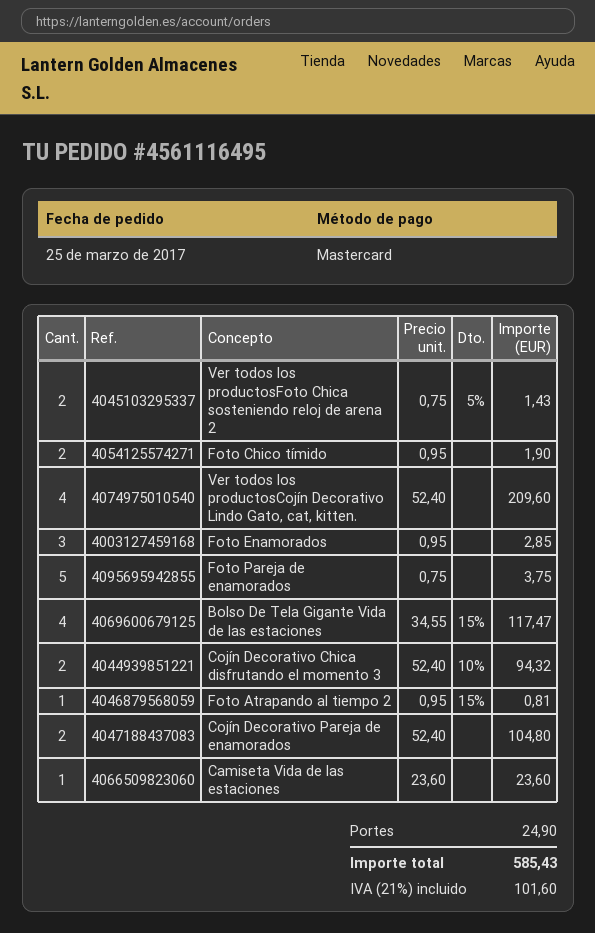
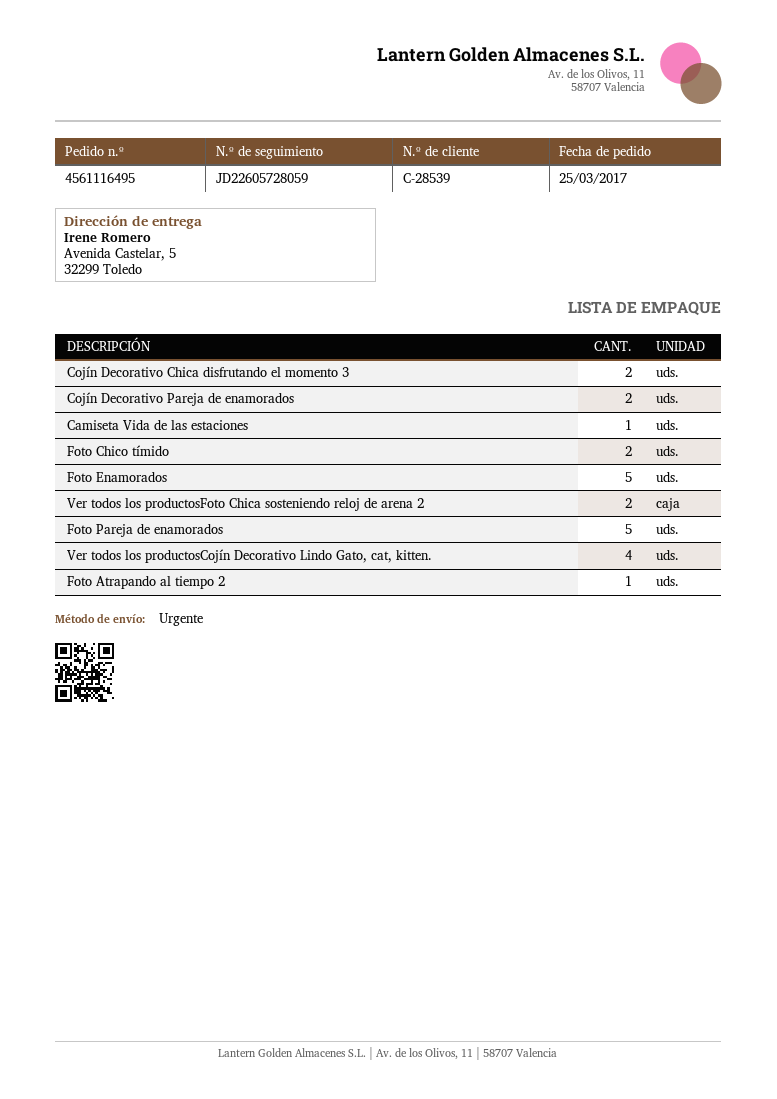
Foto Enamorados: 3 -> 5
Bolso De Tela Gigante Vida de las estaciones: 4 -> none

